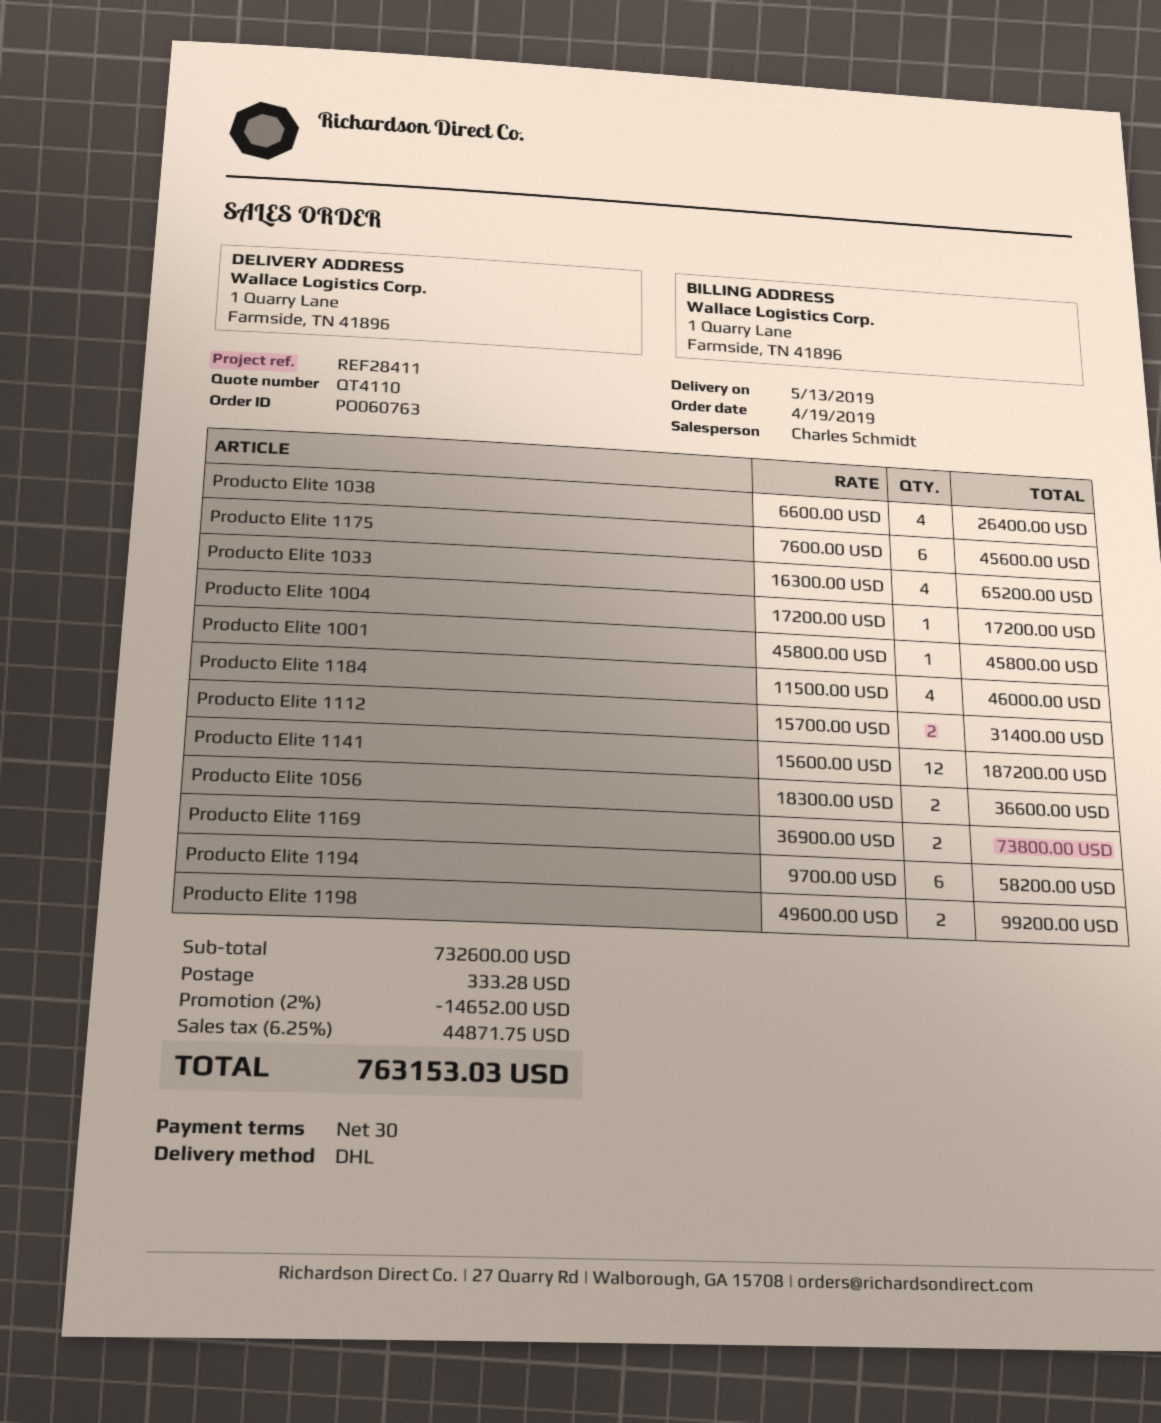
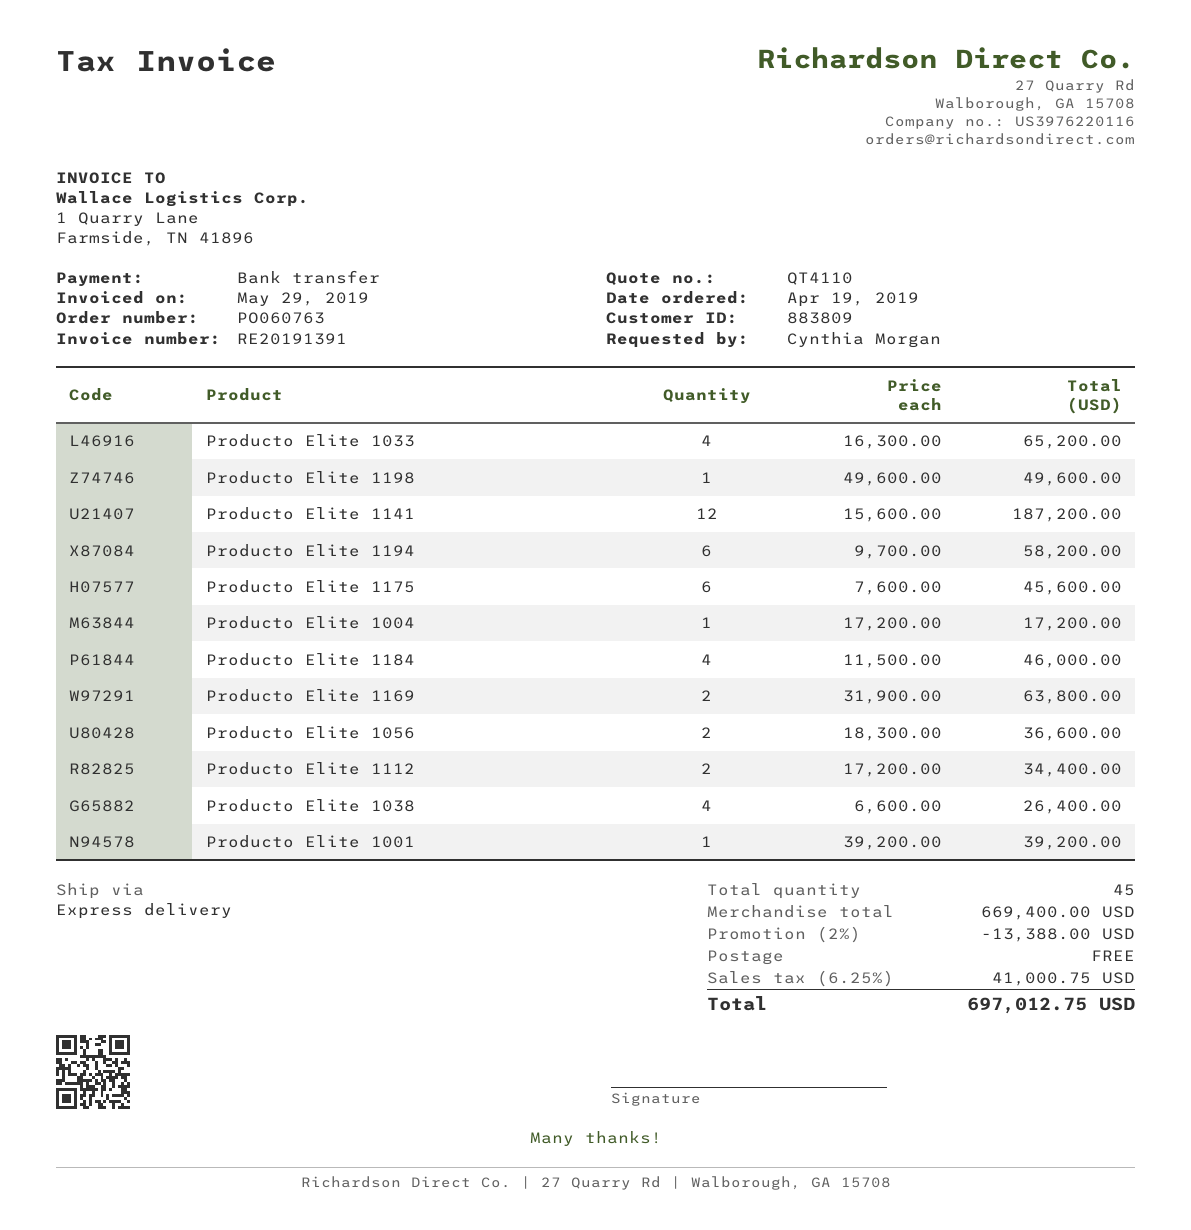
shipping method: DHL -> express
Producto Elite 1001: 1 x 45800.00 = 45800.00 -> 1 x 39200.00 = 39200.00
Producto Elite 1112: 2 x 15700.00 = 31400.00 -> 2 x 17200.00 = 34400.00
Producto Elite 1169: 2 x 36900.00 = 73800.00 -> 2 x 31900.00 = 63800.00
Producto Elite 1198: 2 x 49600.00 = 99200.00 -> 1 x 49600.00 = 49600.00
subtotal: 732600.00 -> 669400.00
discount: 2% = 14652.00 -> 2% = 13388.00
shipping: 333.28 -> 0.00
tax: 6.25% = 44871.75 -> 6.25% = 41000.75
total: 763153.03 -> 697012.75

